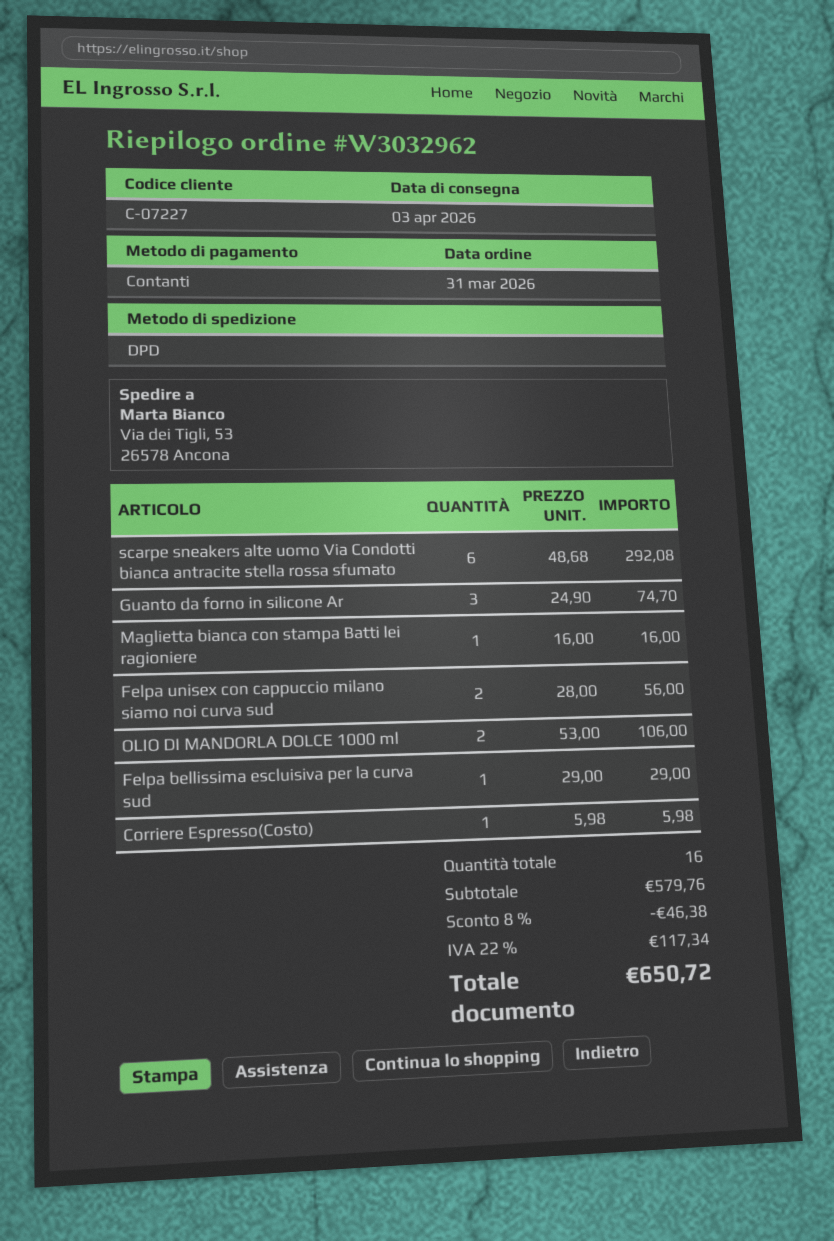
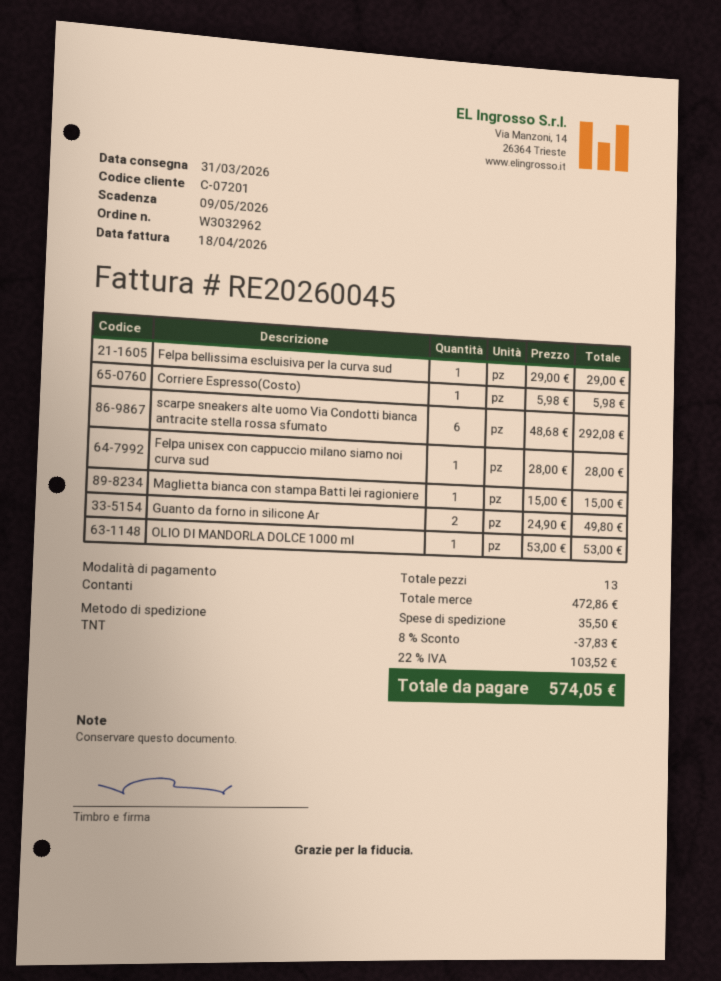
delivery date: 2026-04-03 -> 2026-03-31
customer number: C-07227 -> C-07201
shipping method: DPD -> TNT
Guanto da forno in silicone Ar: 3 x 24.90 = 74.70 -> 2 x 24.90 = 49.80
Maglietta bianca con stampa Batti lei ragioniere: 1 x 16.00 = 16.00 -> 1 x 15.00 = 15.00
Felpa unisex con cappuccio milano siamo noi curva sud: 2 x 28.00 = 56.00 -> 1 x 28.00 = 28.00
OLIO DI MANDORLA DOLCE 1000 ml: 2 x 53.00 = 106.00 -> 1 x 53.00 = 53.00
total quantity: 16 -> 13
subtotal: 579.76 -> 472.86
discount: 8% = 46.38 -> 8% = 37.83
shipping: none -> 35.50
tax: 22% = 117.34 -> 22% = 103.52
total: 650.72 -> 574.05

